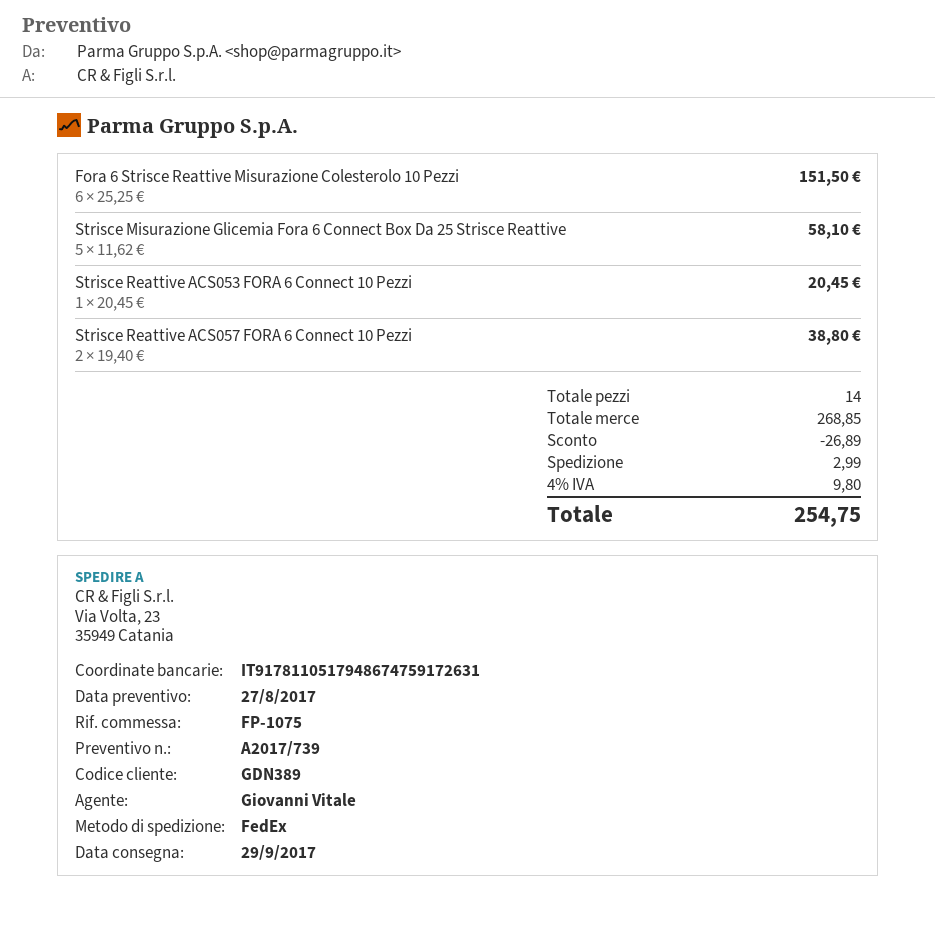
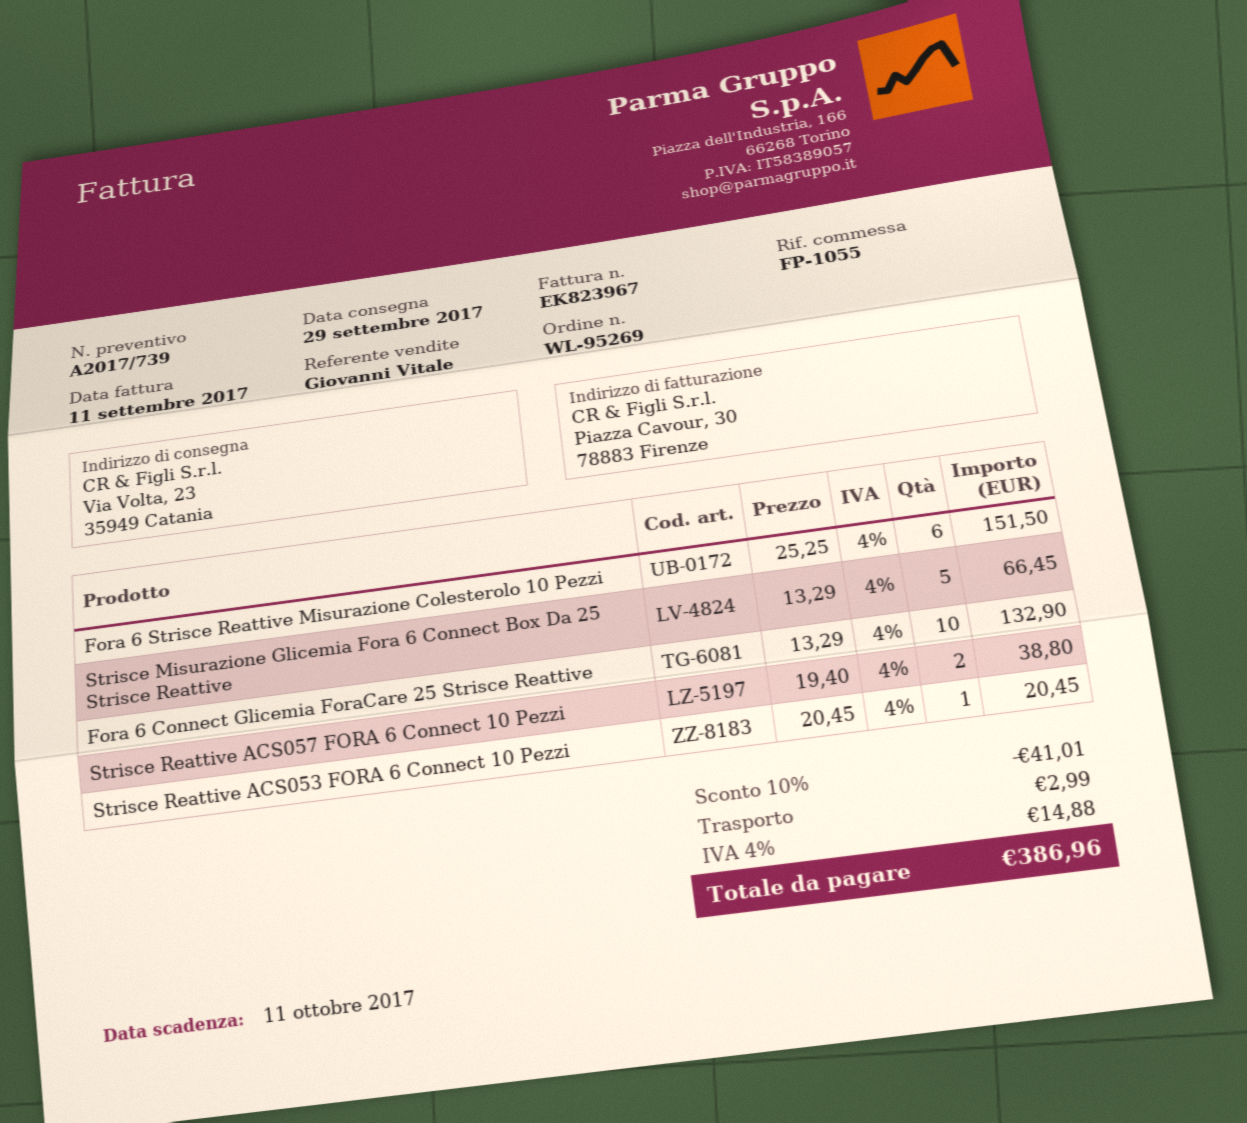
reference: FP-1075 -> FP-1055
Strisce Misurazione Glicemia Fora 6 Connect Box Da 25 Strisce Reattive: 5 x 11.62 = 58.10 -> 5 x 13.29 = 66.45
Fora 6 Connect Glicemia ForaCare 25 Strisce Reattive: none -> 10 x 13.29 = 132.90
discount: 26.89 -> 41.01
tax: 4% = 9.80 -> 4% = 14.88
total: 254.75 -> 386.96

